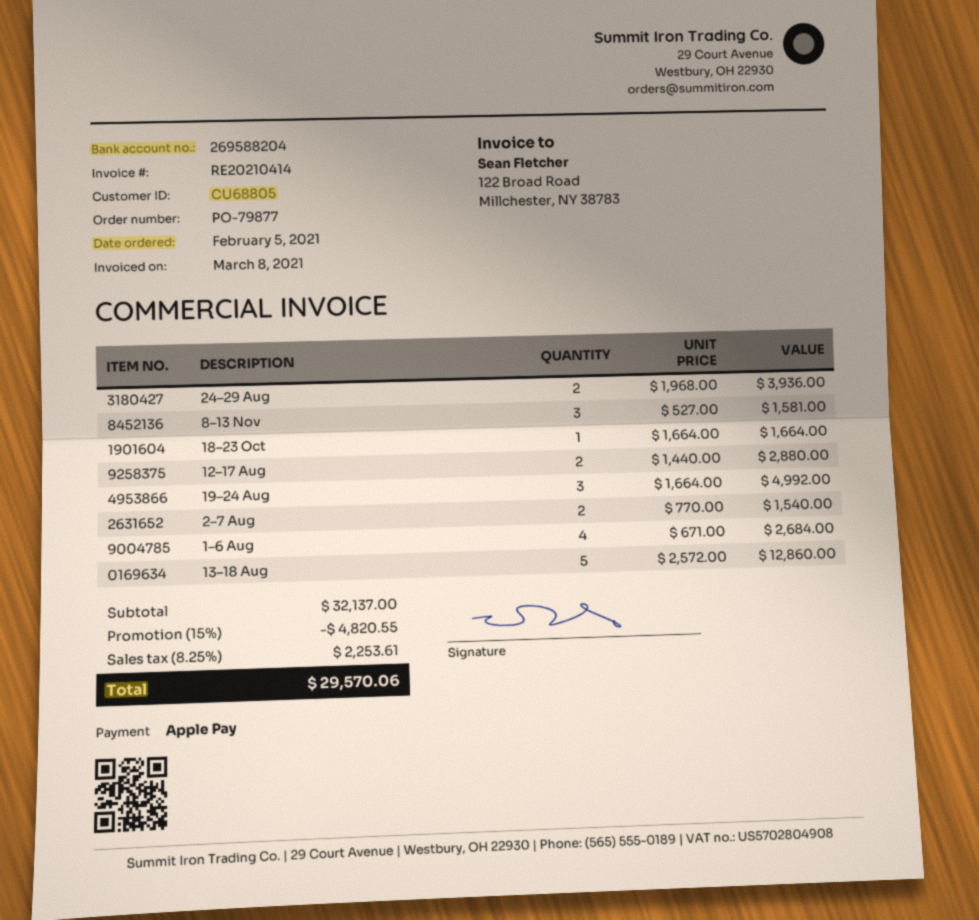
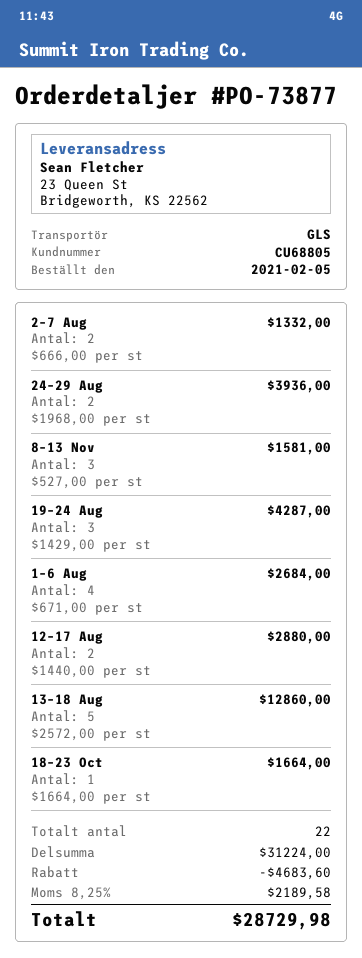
order number: PO-79877 -> PO-73877
19–24 Aug: 3 x 1664.00 = 4992.00 -> 3 x 1429.00 = 4287.00
2–7 Aug: 2 x 770.00 = 1540.00 -> 2 x 666.00 = 1332.00
subtotal: 32137.00 -> 31224.00
discount: 4820.55 -> 4683.60
tax: 8.25% = 2253.61 -> 8.25% = 2189.58
total: 29570.06 -> 28729.98

